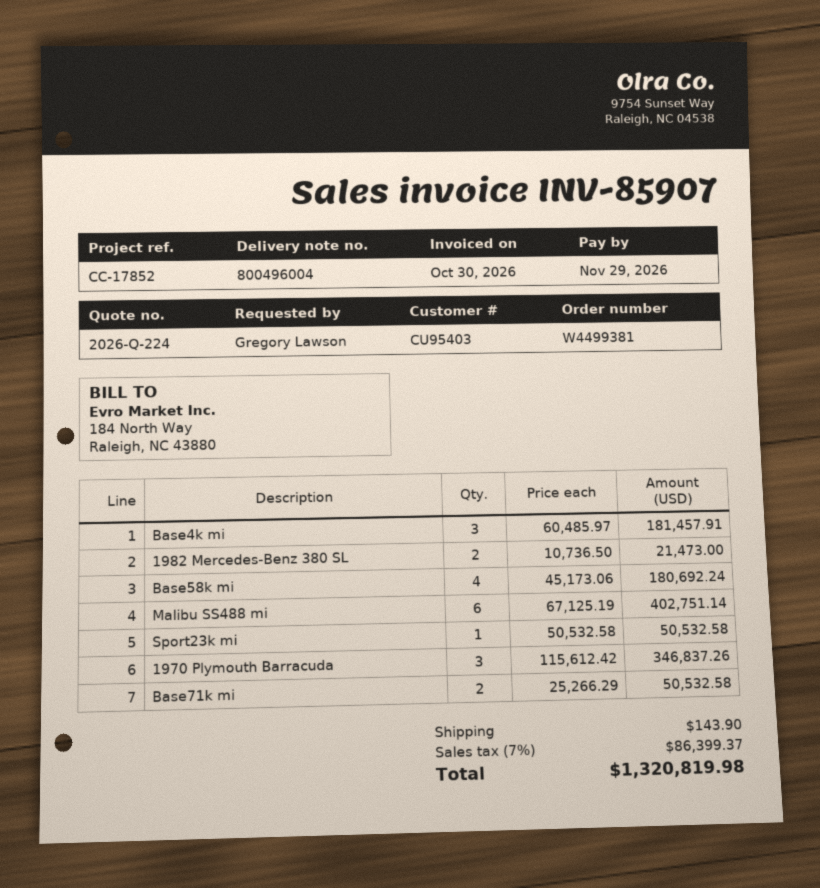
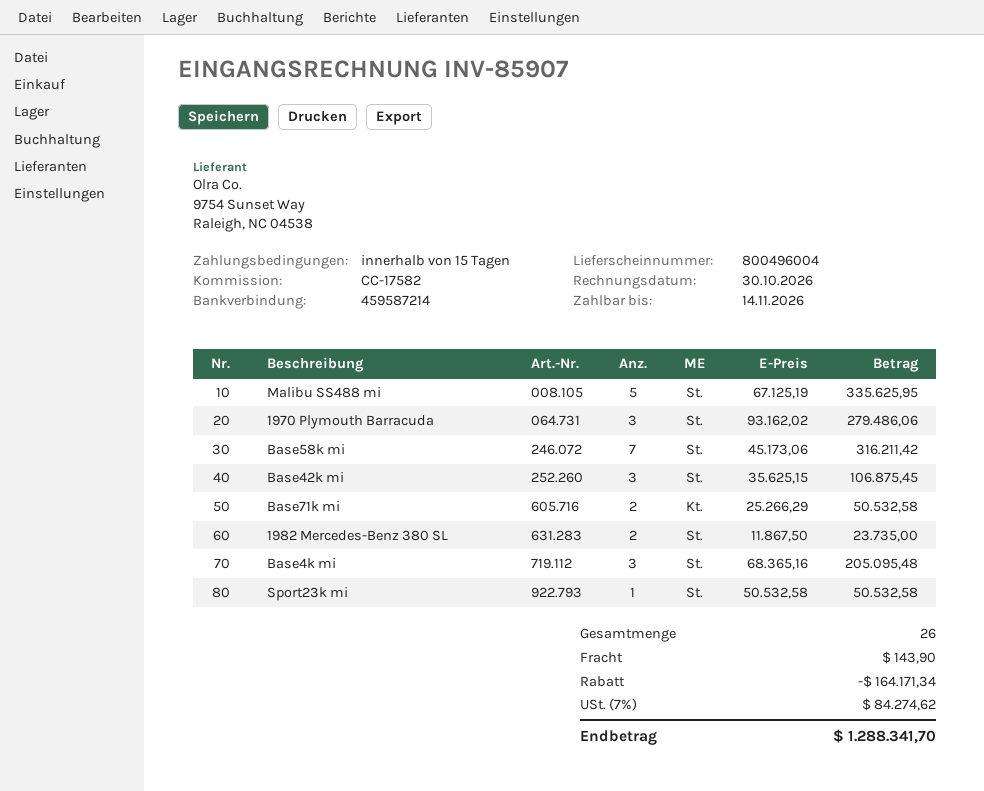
due date: 2026-11-29 -> 2026-11-14
reference: CC-17852 -> CC-17582
Base4k mi: 3 x 60485.97 = 181457.91 -> 3 x 68365.16 = 205095.48
1982 Mercedes-Benz 380 SL: 2 x 10736.50 = 21473.00 -> 2 x 11867.50 = 23735.00
Base58k mi: 4 x 45173.06 = 180692.24 -> 7 x 45173.06 = 316211.42
Malibu SS488 mi: 6 x 67125.19 = 402751.14 -> 5 x 67125.19 = 335625.95
1970 Plymouth Barracuda: 3 x 115612.42 = 346837.26 -> 3 x 93162.02 = 279486.06
Base42k mi: none -> 3 x 35625.15 = 106875.45
discount: none -> 164171.34
tax: 7% = 86399.37 -> 7% = 84274.62
total: 1320819.98 -> 1288341.70

